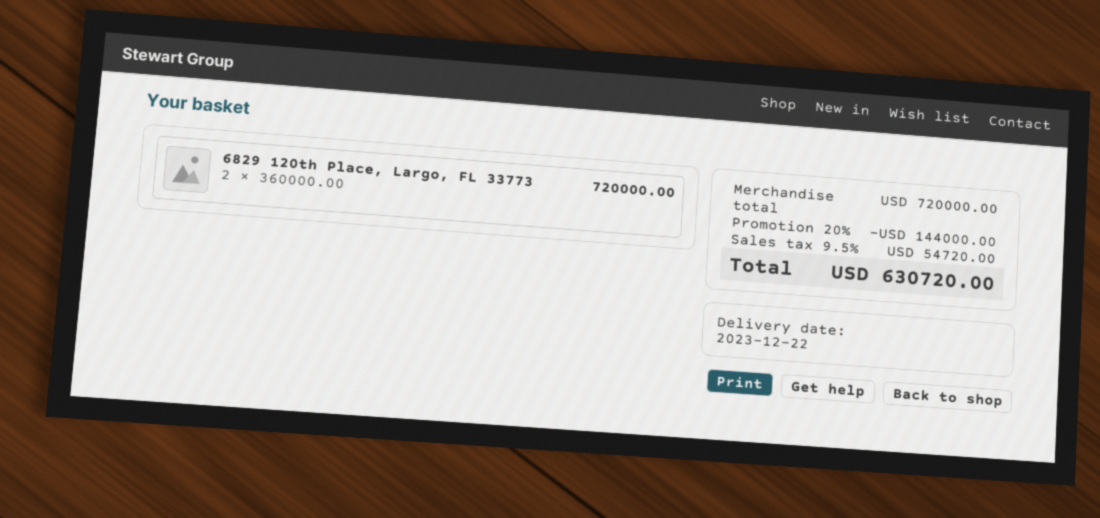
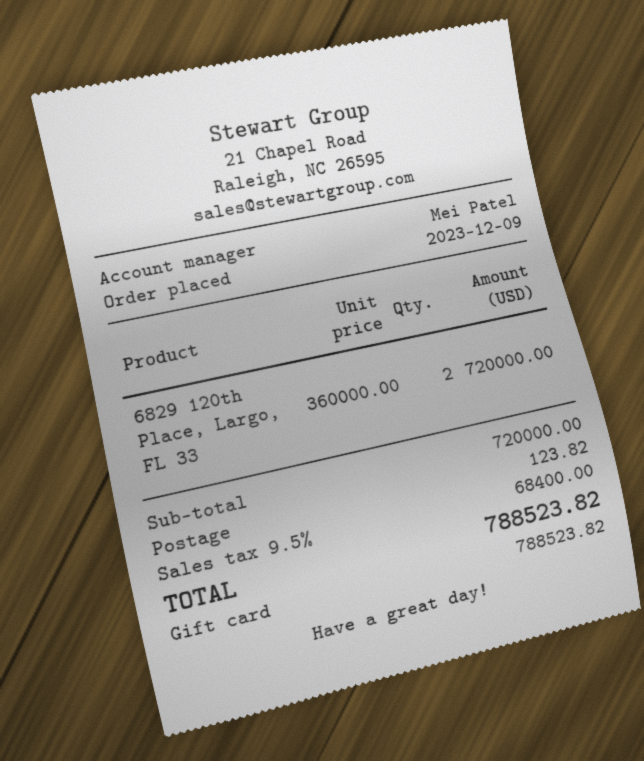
discount: 20% = 144000.00 -> none
shipping: none -> 123.82
tax: 9.5% = 54720.00 -> 9.5% = 68400.00
total: 630720.00 -> 788523.82

